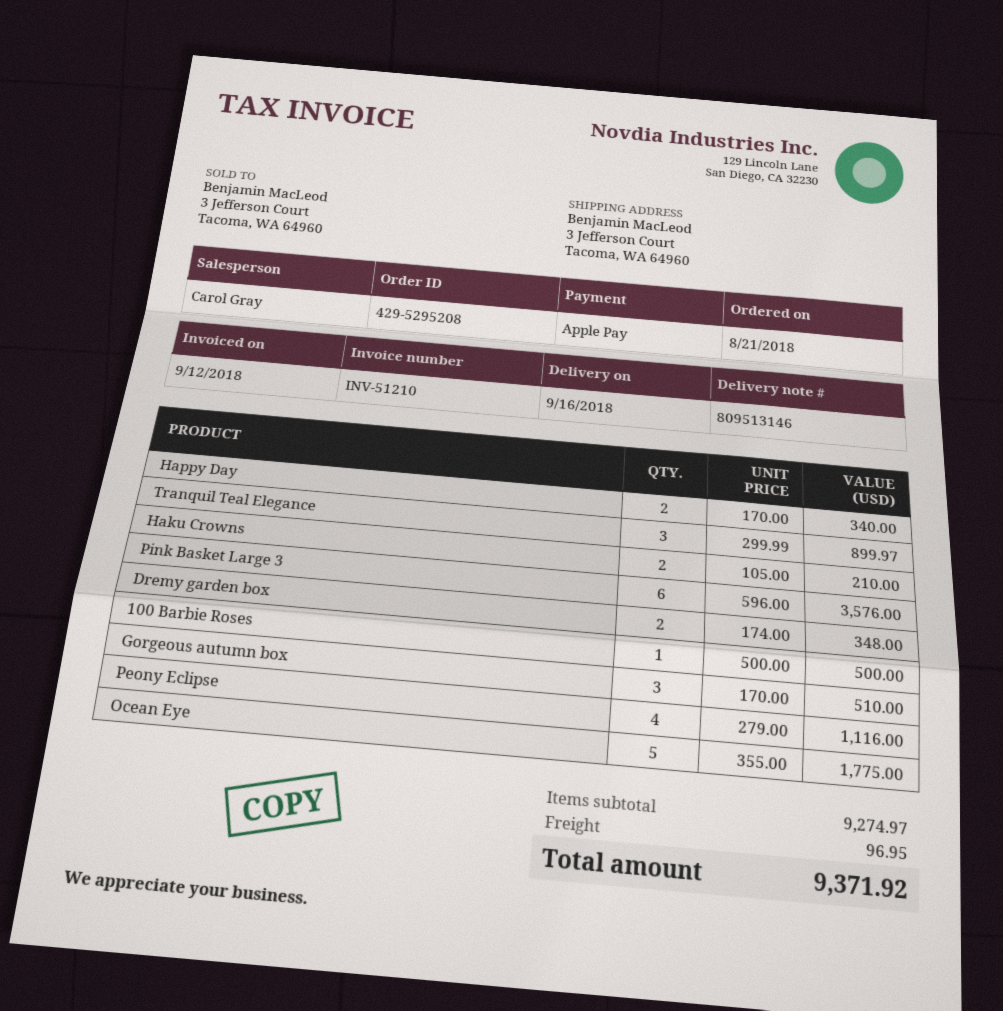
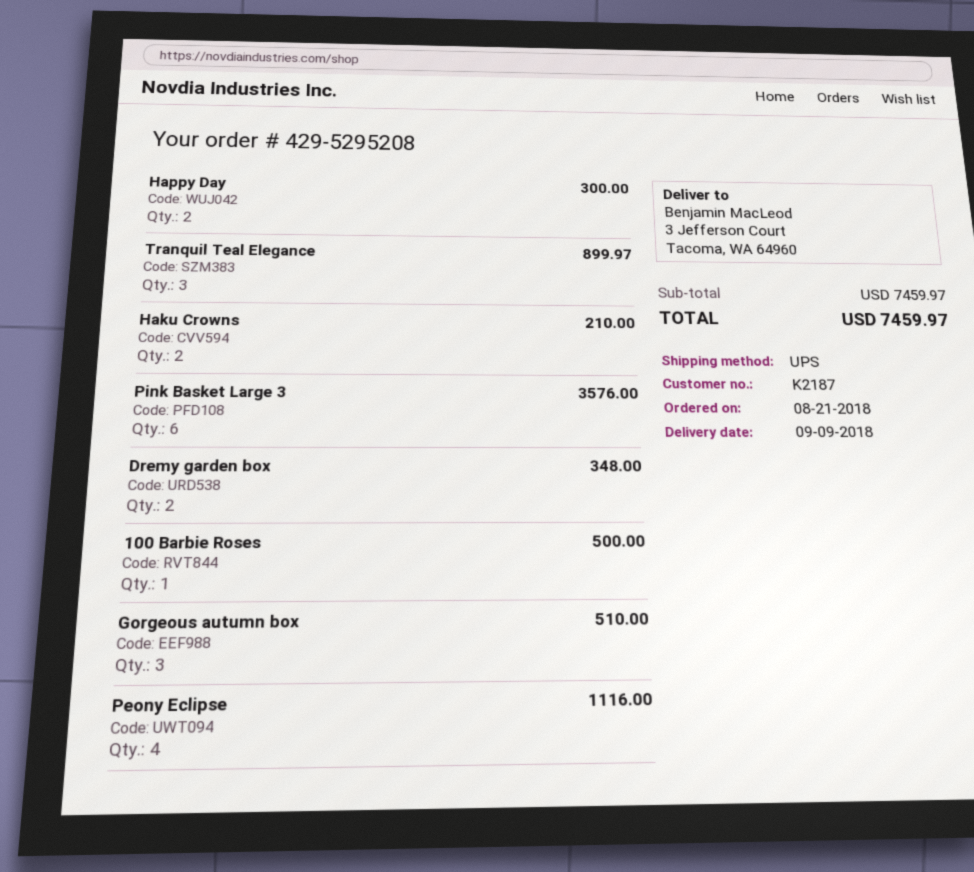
delivery date: 2018-09-16 -> 2018-09-09
Happy Day: 2 for 340.00 -> 2 for 300.00
Ocean Eye: 5 for 1775.00 -> none
subtotal: 9274.97 -> 7459.97
shipping: 96.95 -> none
total: 9371.92 -> 7459.97

